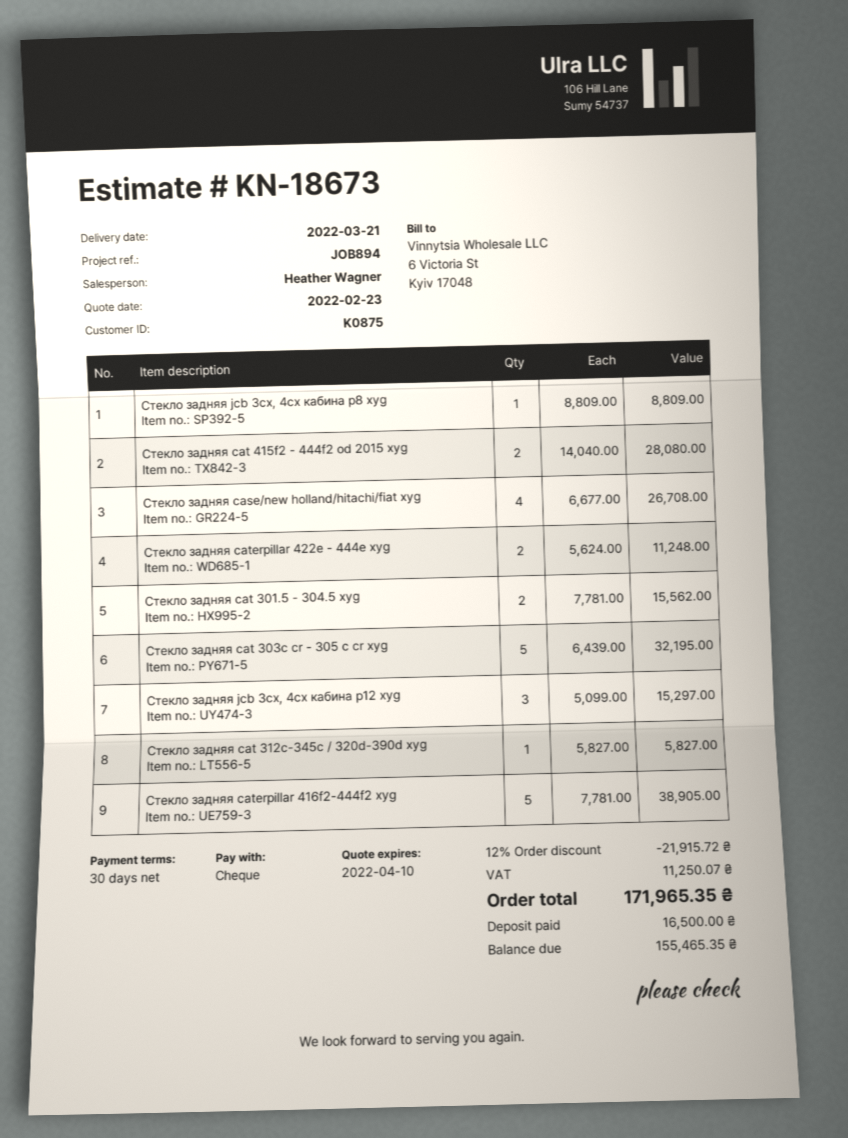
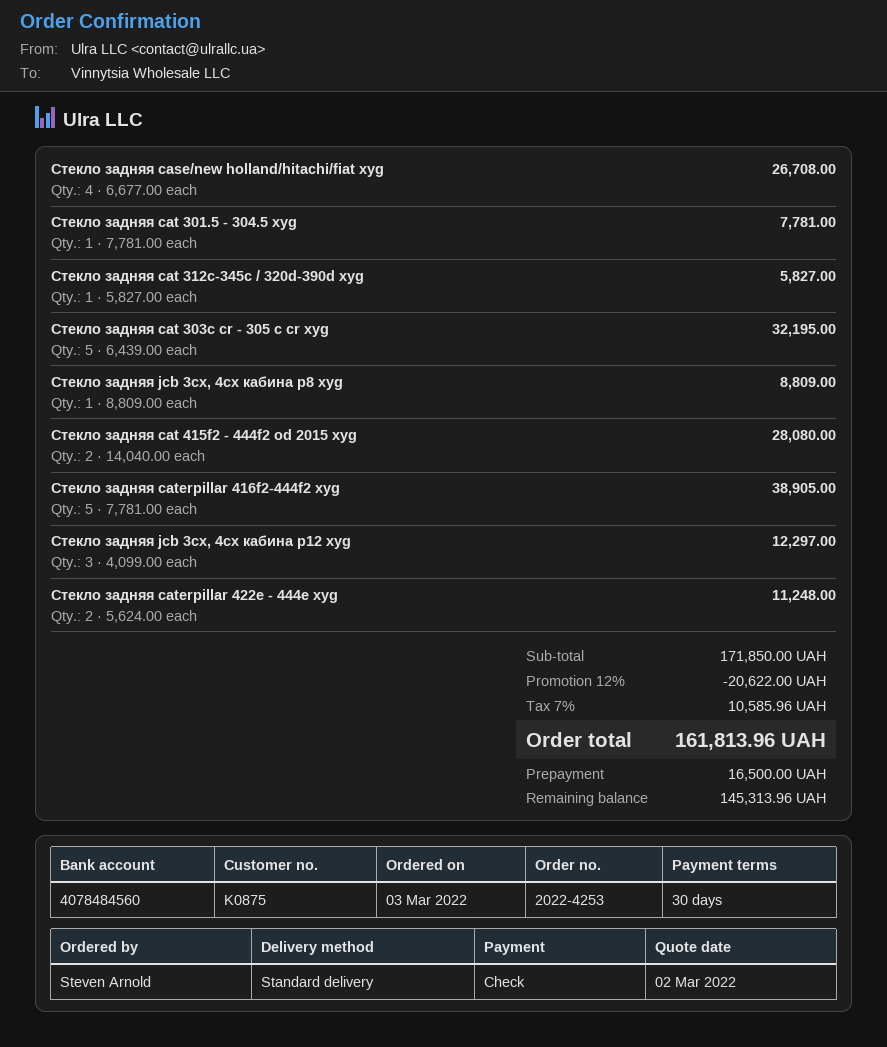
quote date: 2022-02-23 -> 2022-03-02
Стекло задняя cat 301.5 - 304.5 xyg: 2 x 7781.00 = 15562.00 -> 1 x 7781.00 = 7781.00
Стекло задняя jcb 3cx, 4cx кабина p12 xyg: 3 x 5099.00 = 15297.00 -> 3 x 4099.00 = 12297.00
discount: 12% = 21915.72 -> 12% = 20622.00
tax: 11250.07 -> 10585.96
total: 171965.35 -> 161813.96
balance: 155465.35 -> 145313.96

